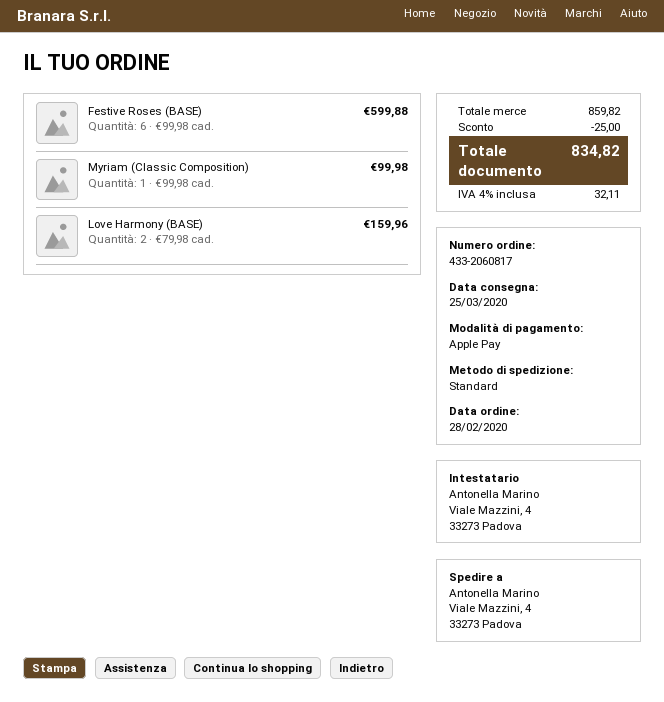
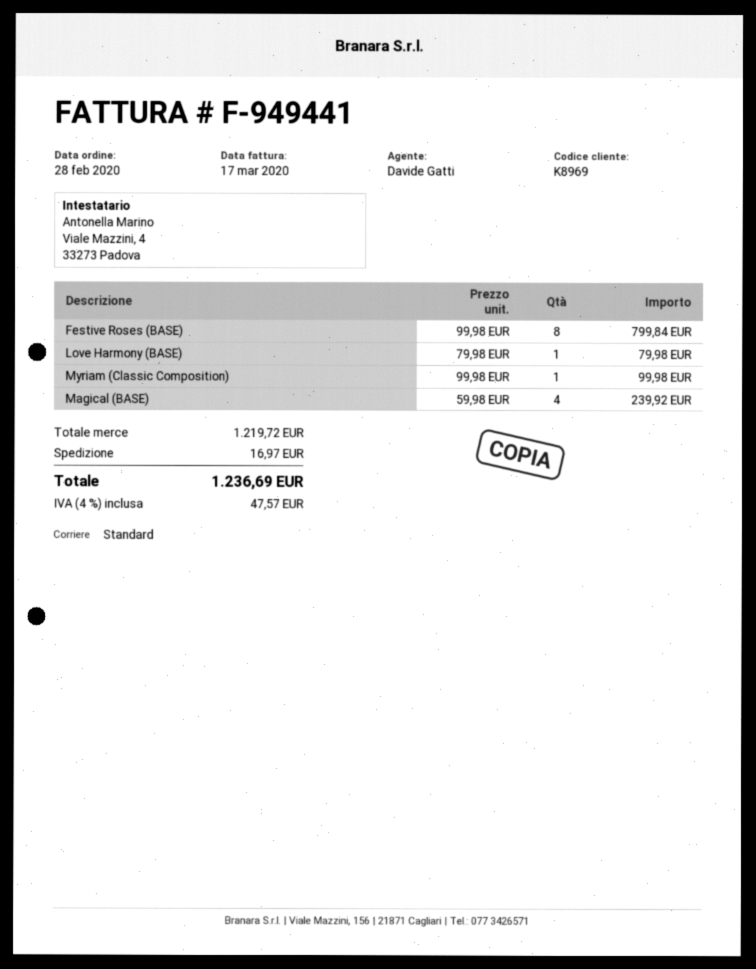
Festive Roses (BASE): 6 x 99.98 = 599.88 -> 8 x 99.98 = 799.84
Love Harmony (BASE): 2 x 79.98 = 159.96 -> 1 x 79.98 = 79.98
Magical (BASE): none -> 4 x 59.98 = 239.92
subtotal: 859.82 -> 1219.72
discount: 25.00 -> none
shipping: none -> 16.97
tax: 4% = 32.11 -> 4% = 47.57
total: 834.82 -> 1236.69

